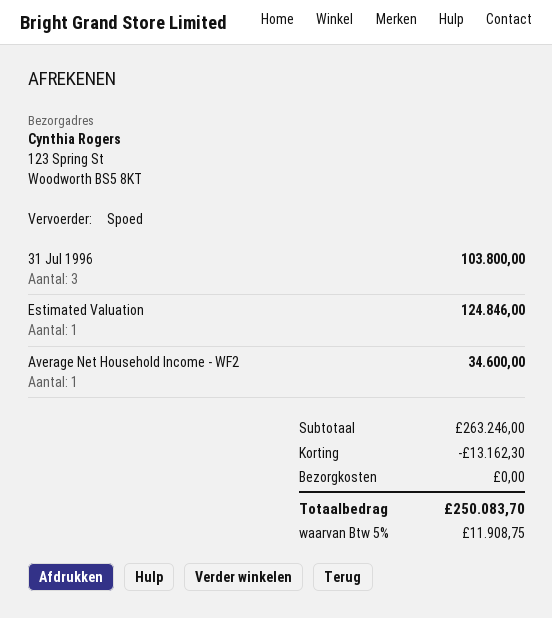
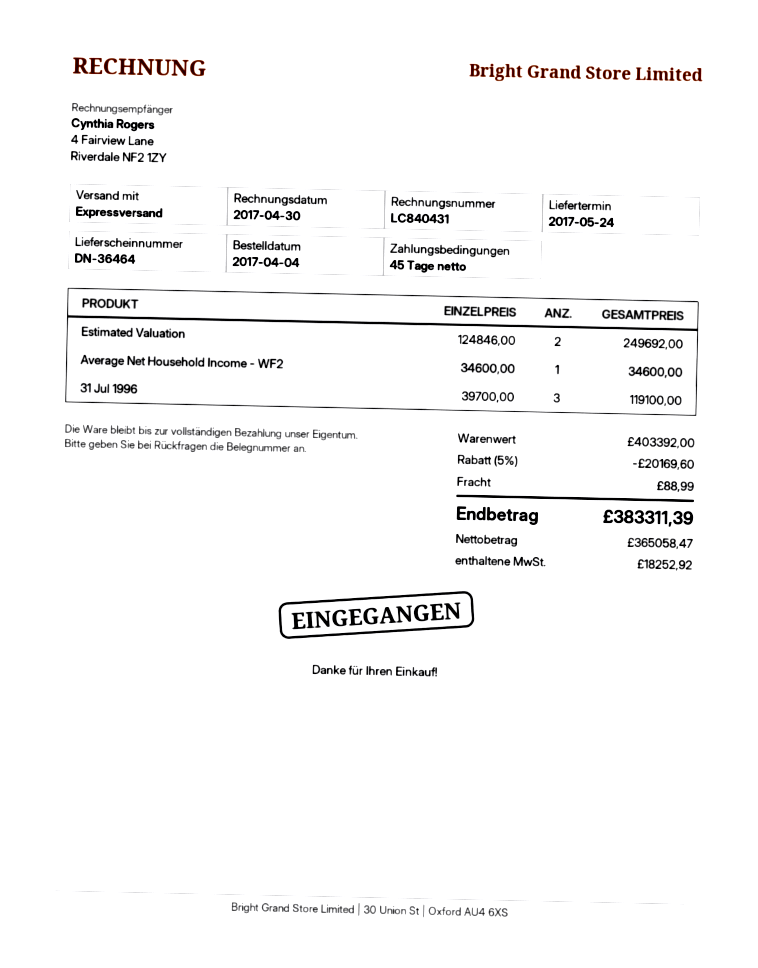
31 Jul 1996: 3 for 103800.00 -> 3 for 119100.00
Estimated Valuation: 1 for 124846.00 -> 2 for 249692.00
subtotal: 263246.00 -> 403392.00
discount: 13162.30 -> 20169.60
shipping: 0.00 -> 88.99
tax: 11908.75 -> 18252.92
total: 250083.70 -> 383311.39

